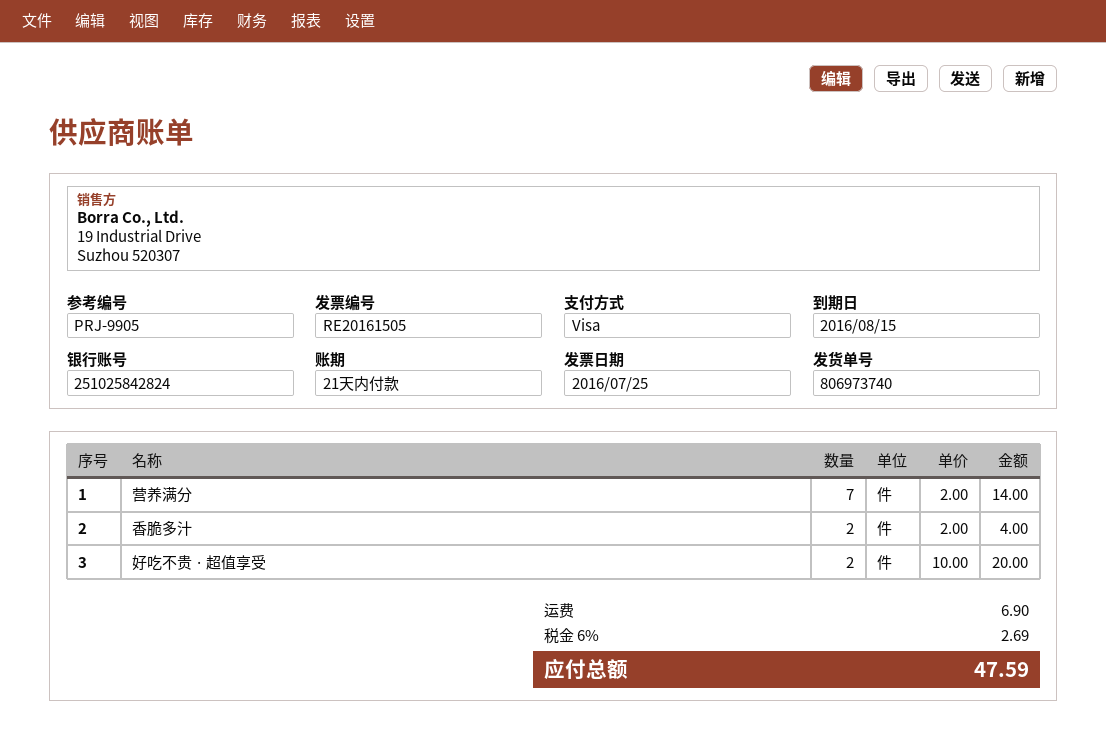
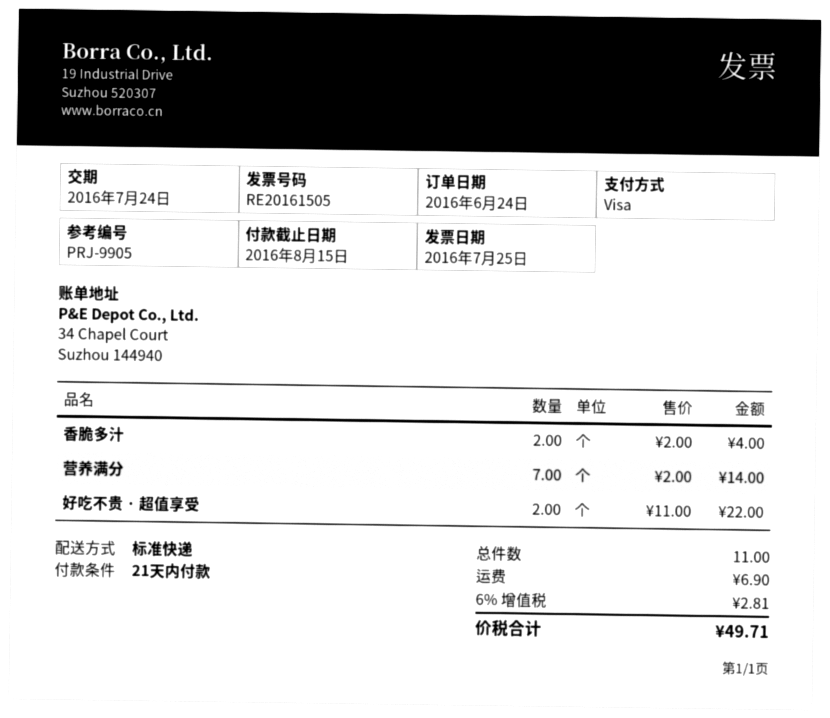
好吃不贵 · 超值享受: 2 x 10.00 = 20.00 -> 2 x 11.00 = 22.00
tax: 6% = 2.69 -> 6% = 2.81
total: 47.59 -> 49.71

